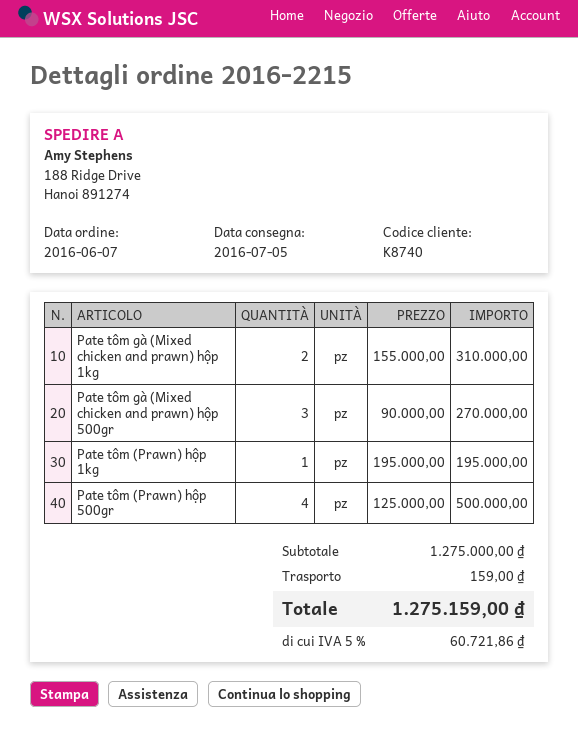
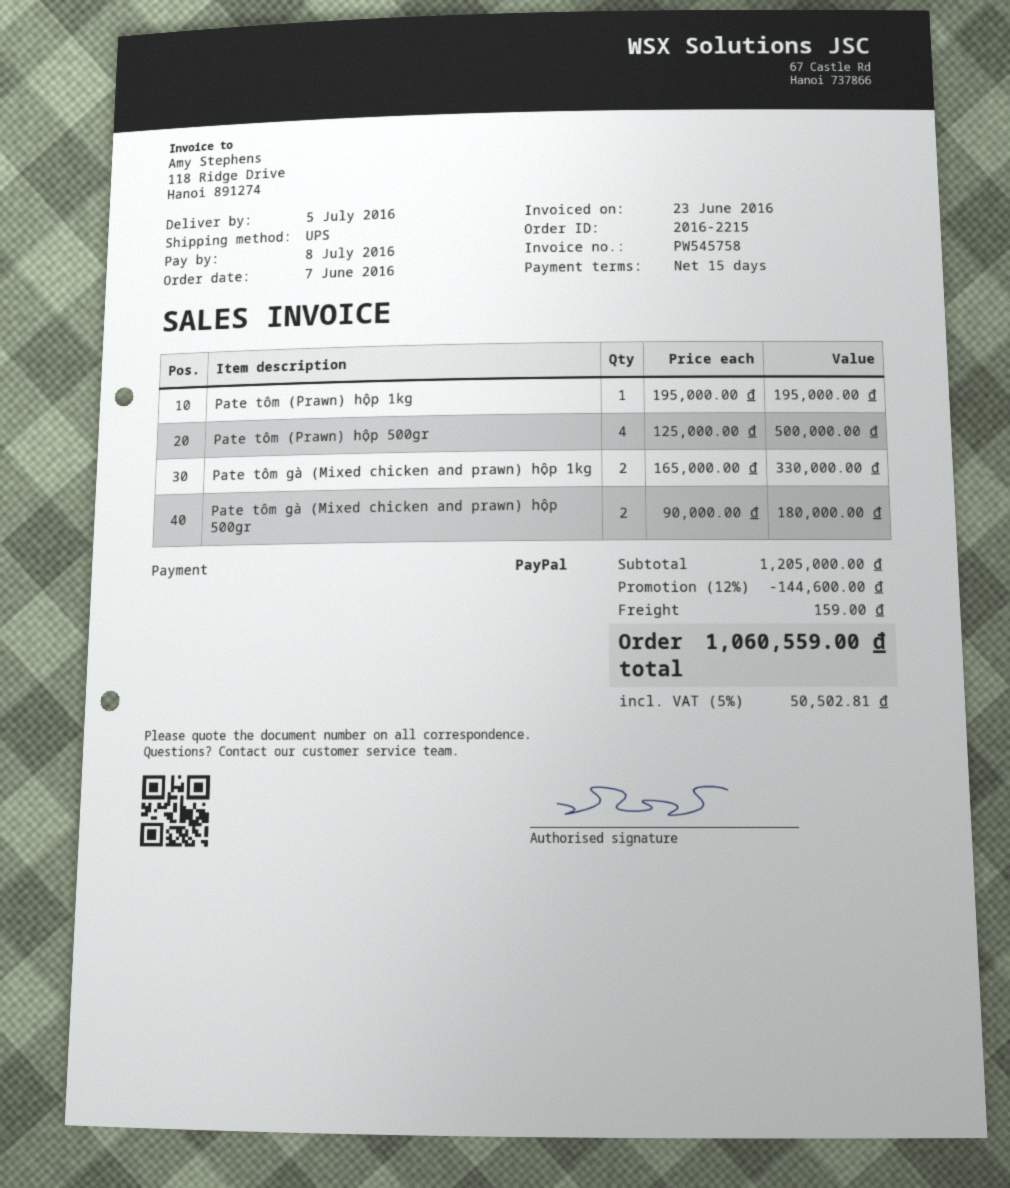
Pate tôm gà (Mixed chicken and prawn) hộp 1kg: 2 x 155000.00 = 310000.00 -> 2 x 165000.00 = 330000.00
Pate tôm gà (Mixed chicken and prawn) hộp 500gr: 3 x 90000.00 = 270000.00 -> 2 x 90000.00 = 180000.00
subtotal: 1275000.00 -> 1205000.00
discount: none -> 12% = 144600.00
tax: 5% = 60721.86 -> 5% = 50502.81
total: 1275159.00 -> 1060559.00

